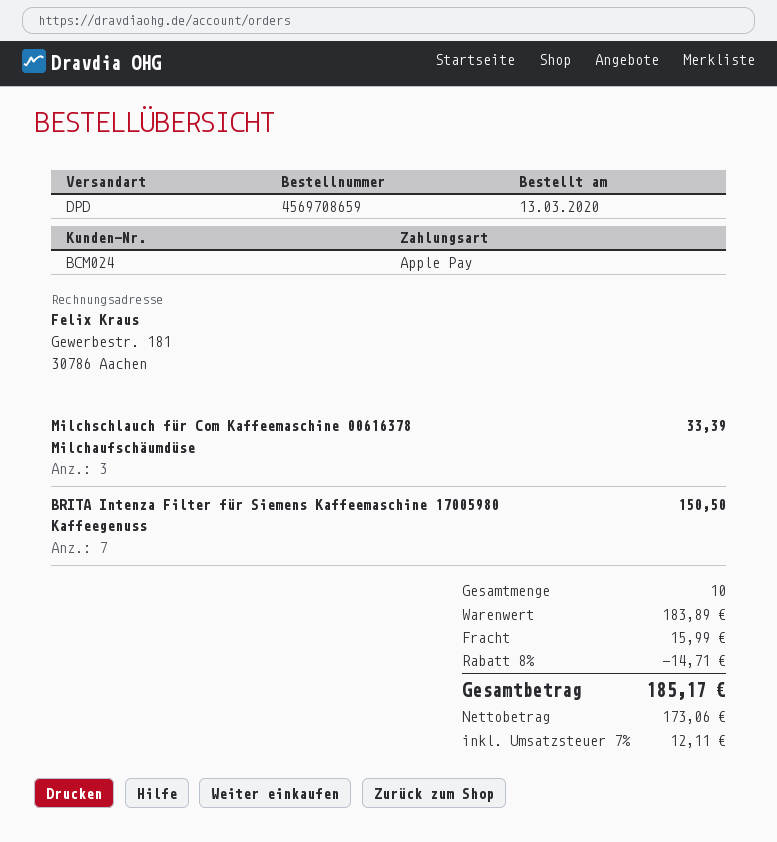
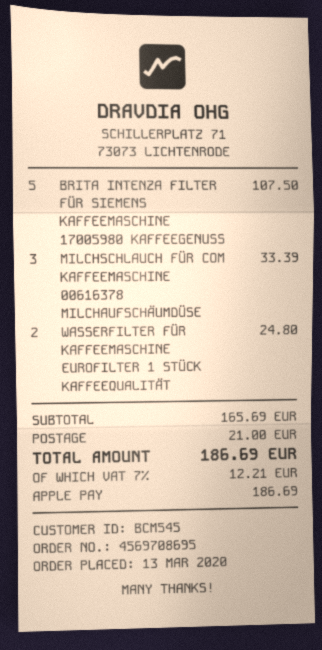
order number: 4569708659 -> 4569708695
customer number: BCM024 -> BCM545
BRITA Intenza Filter für Siemens Kaffeemaschine 17005980 Kaffeegenuss: 7 for 150.50 -> 5 for 107.50
WASSERFILTER FÜR KAFFEEMASCHINE EUROFILTER 1 STÜCK KAFFEEQUALITÄT: none -> 2 for 24.80
subtotal: 183.89 -> 165.69
discount: 8% = 14.71 -> none
shipping: 15.99 -> 21.00
tax: 7% = 12.11 -> 7% = 12.21
total: 185.17 -> 186.69

